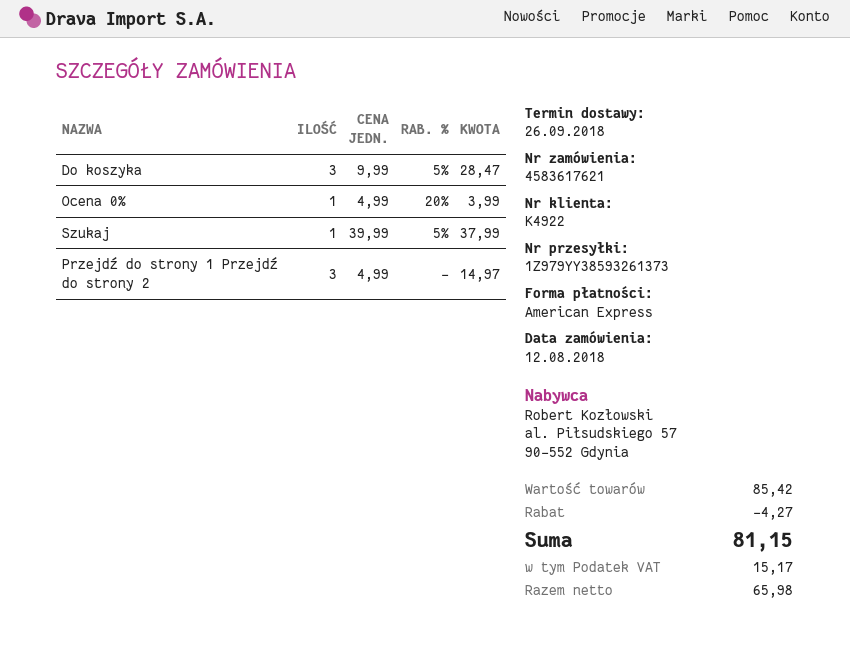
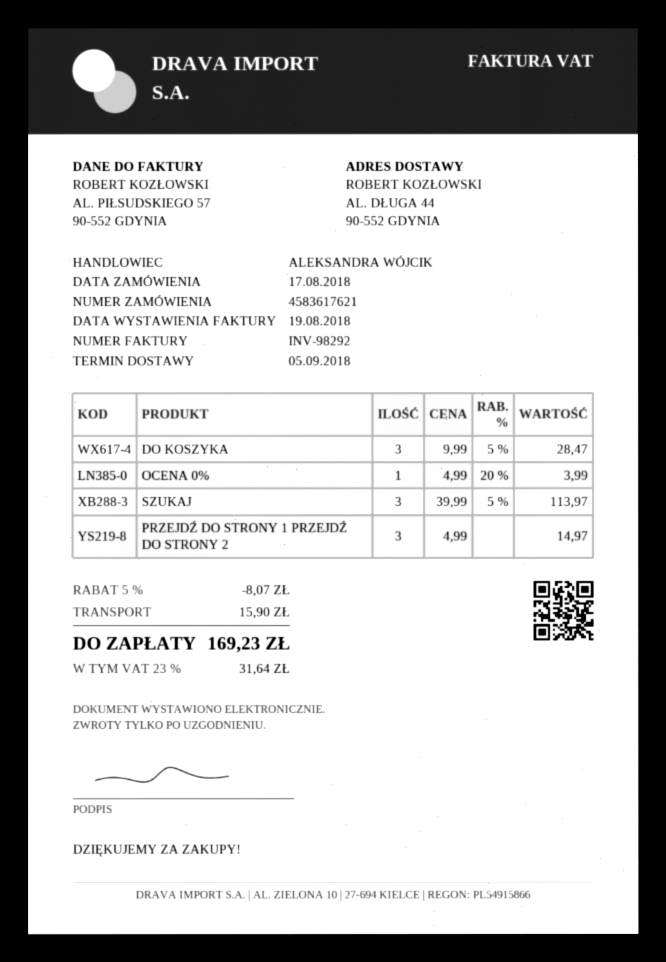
order date: 2018-08-12 -> 2018-08-17
delivery date: 2018-09-26 -> 2018-09-05
Szukaj: 1 x 39.99 - 5% = 37.99 -> 3 x 39.99 - 5% = 113.97
discount: 4.27 -> 8.07
shipping: none -> 15.90
tax: 15.17 -> 31.64
total: 81.15 -> 169.23

